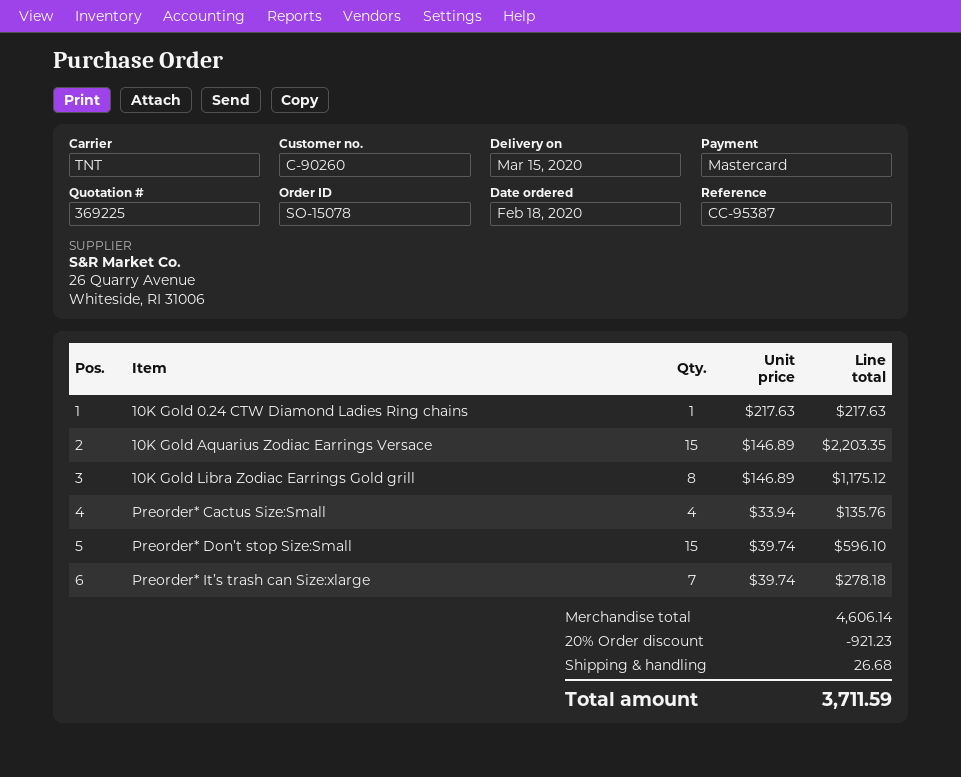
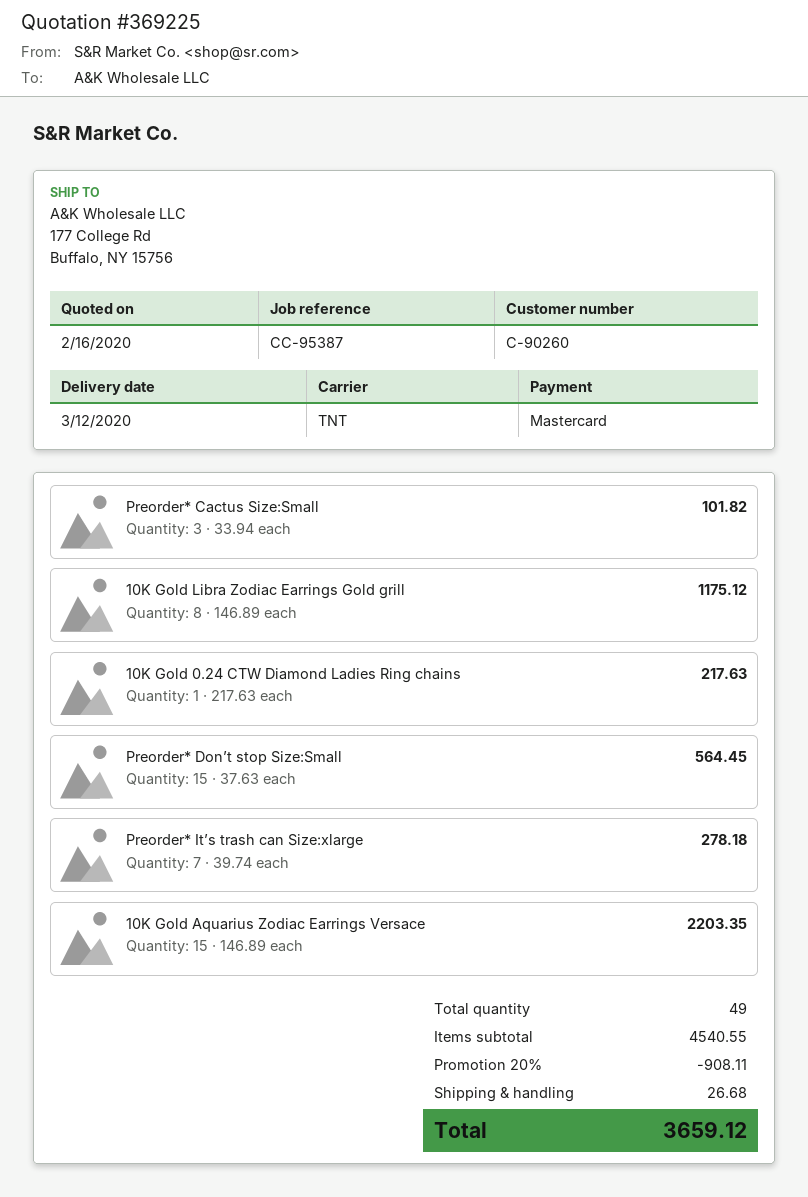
delivery date: 2020-03-15 -> 2020-03-12
Preorder* Cactus Size:Small: 4 x 33.94 = 135.76 -> 3 x 33.94 = 101.82
Preorder* Don’t stop Size:Small: 15 x 39.74 = 596.10 -> 15 x 37.63 = 564.45
subtotal: 4606.14 -> 4540.55
discount: 20% = 921.23 -> 20% = 908.11
total: 3711.59 -> 3659.12

